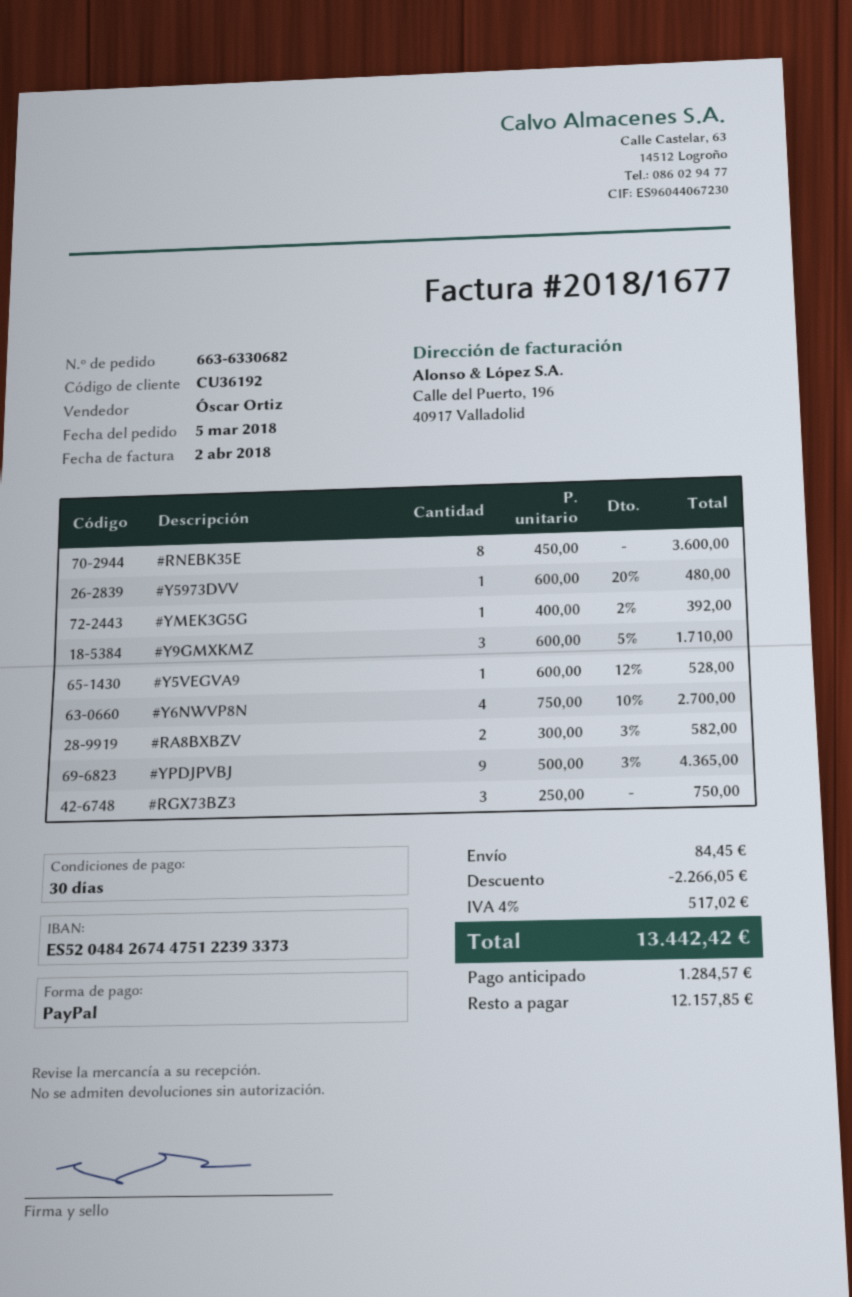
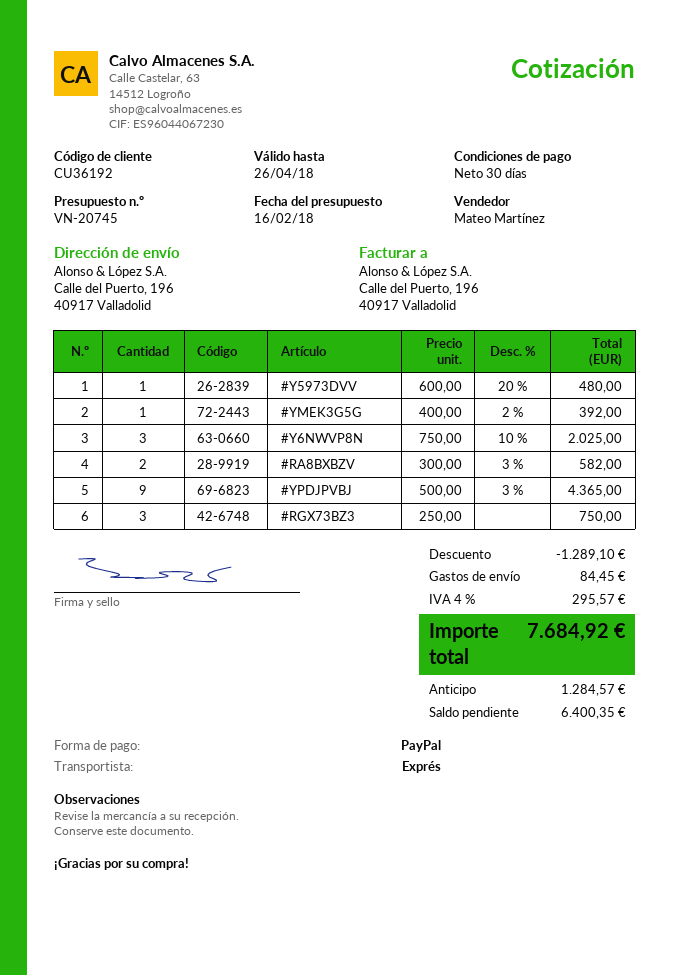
sales rep: Óscar Ortiz -> Mateo Martínez
#RNEBK35E: 8 x 450.00 = 3600.00 -> none
#Y9GMXKMZ: 3 x 600.00 - 5% = 1710.00 -> none
#Y5VEGVA9: 1 x 600.00 - 12% = 528.00 -> none
#Y6NWVP8N: 4 x 750.00 - 10% = 2700.00 -> 3 x 750.00 - 10% = 2025.00
discount: 2266.05 -> 1289.10
tax: 4% = 517.02 -> 4% = 295.57
total: 13442.42 -> 7684.92
balance: 12157.85 -> 6400.35

